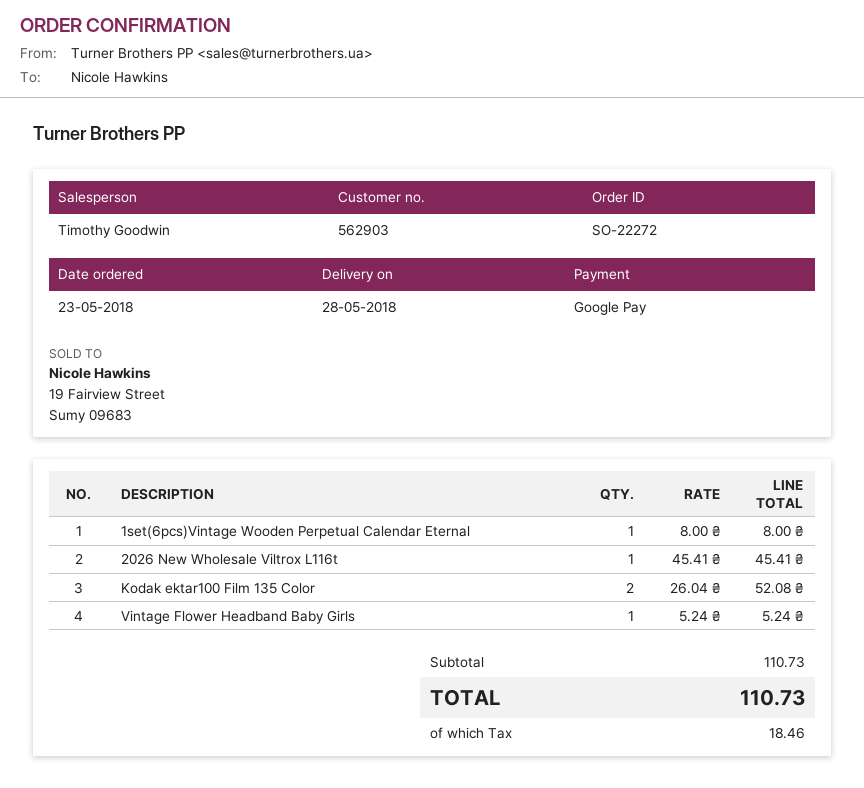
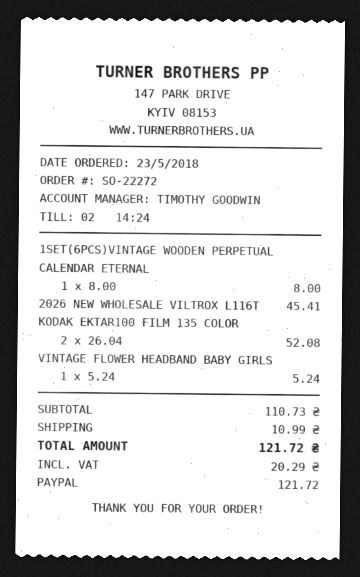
payment method: Google Pay -> PayPal
shipping: none -> 10.99
tax: 18.46 -> 20.29
total: 110.73 -> 121.72

